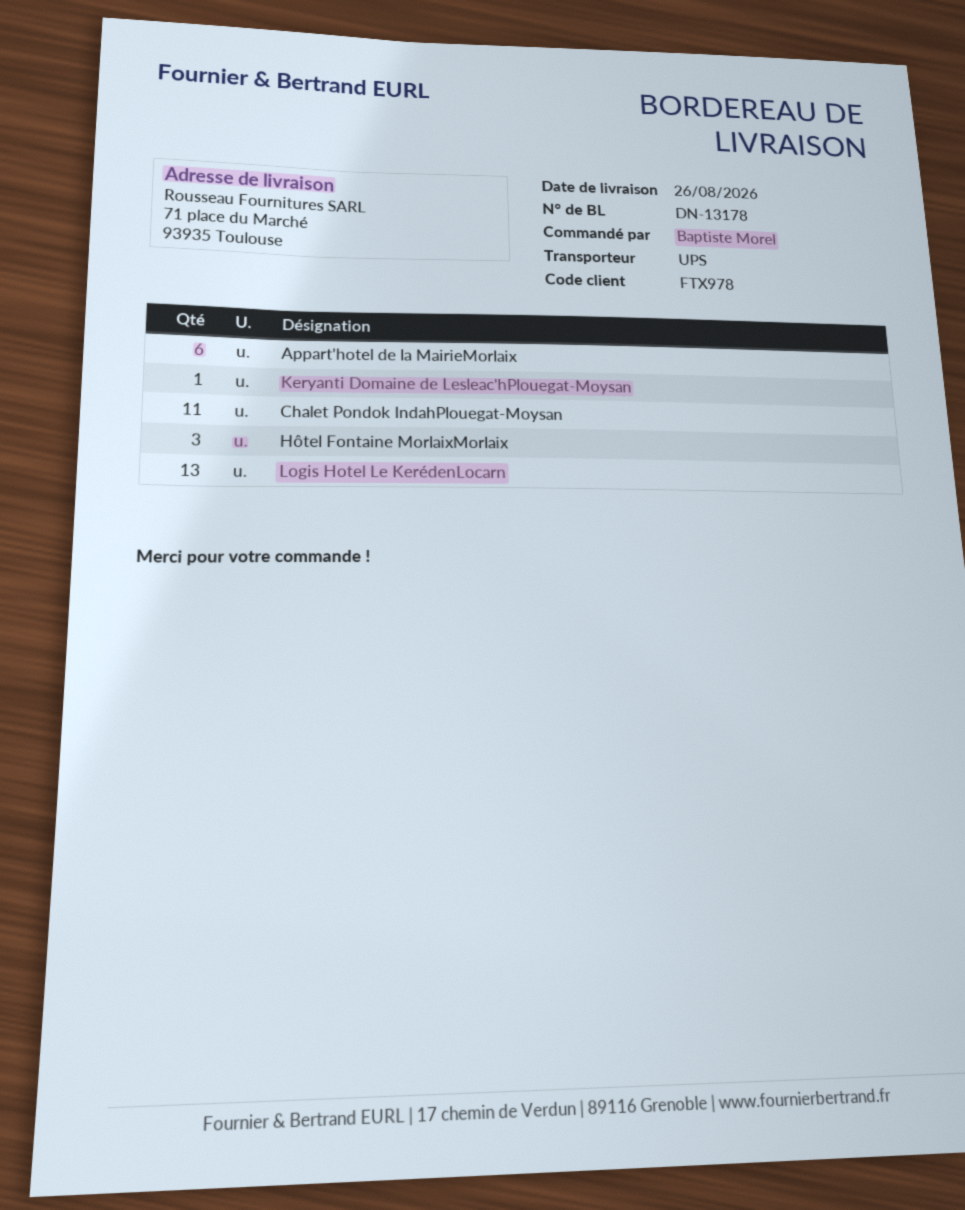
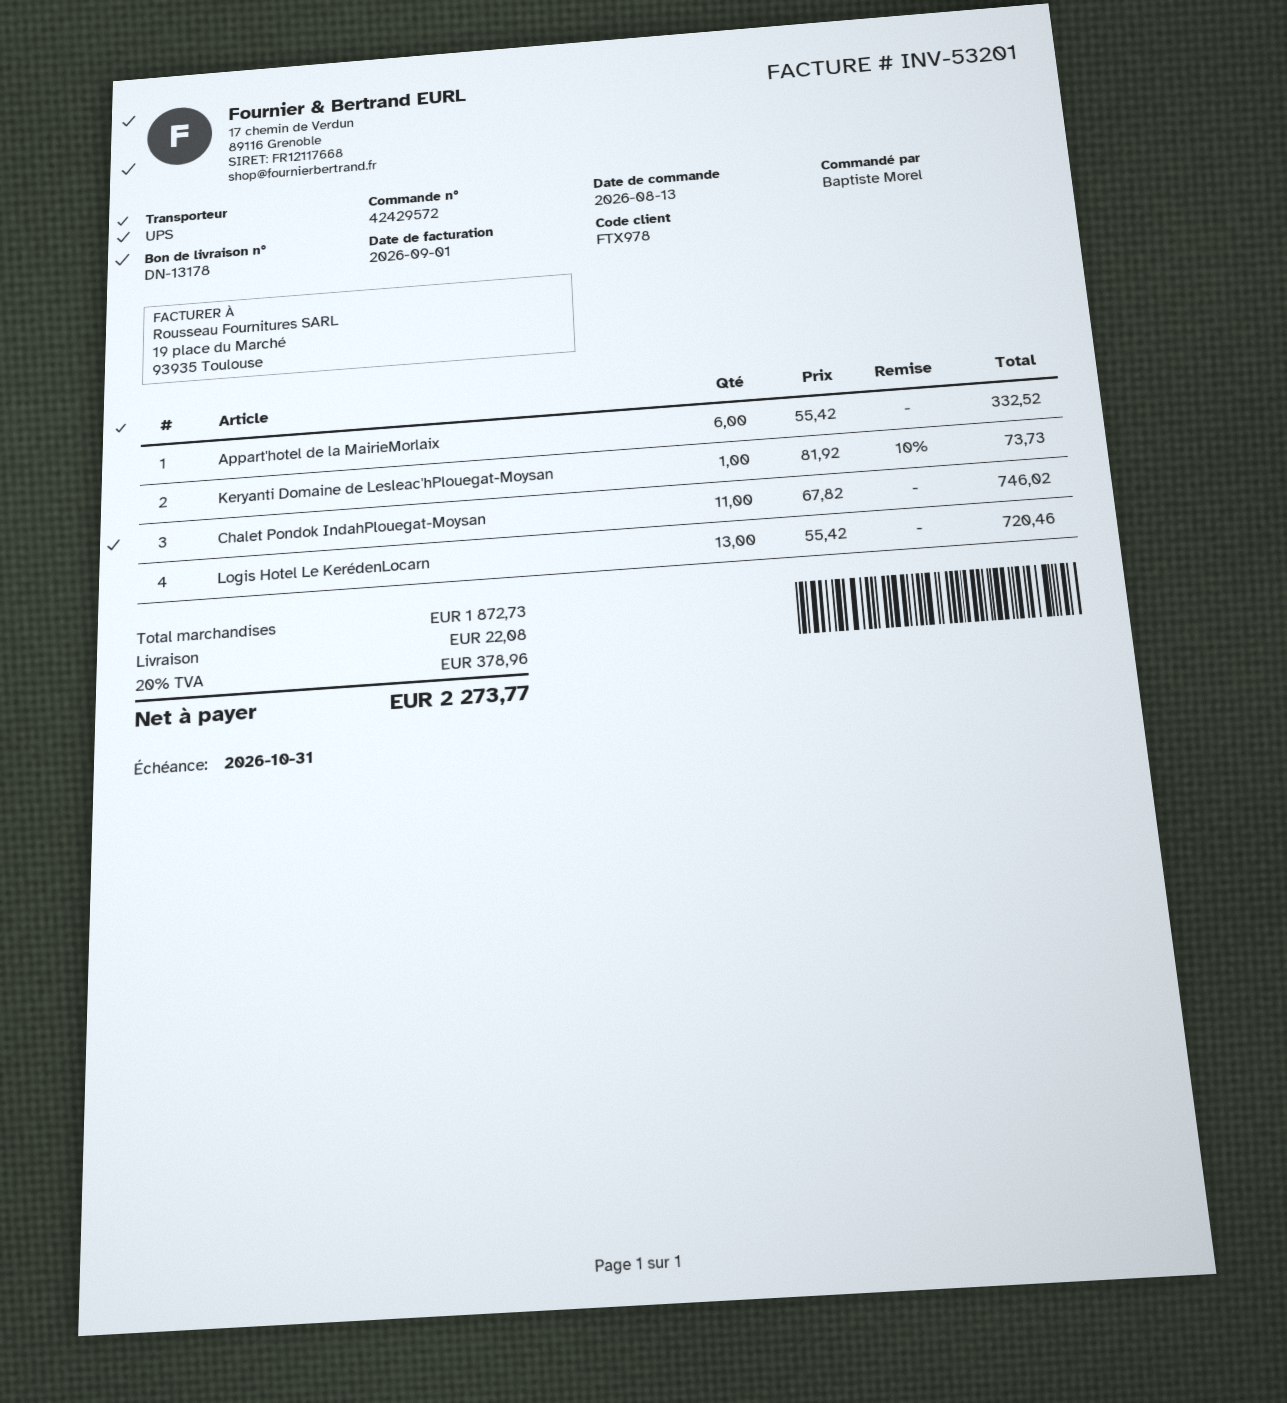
Hôtel Fontaine MorlaixMorlaix: 3 -> none

